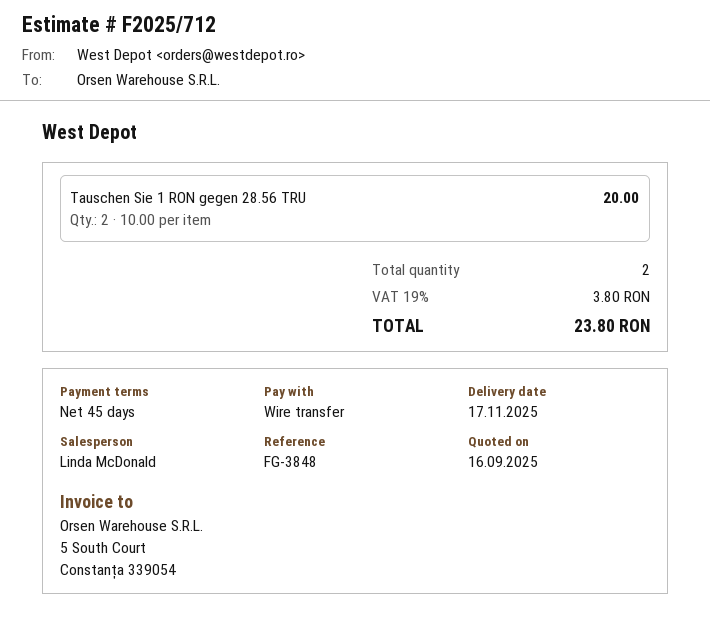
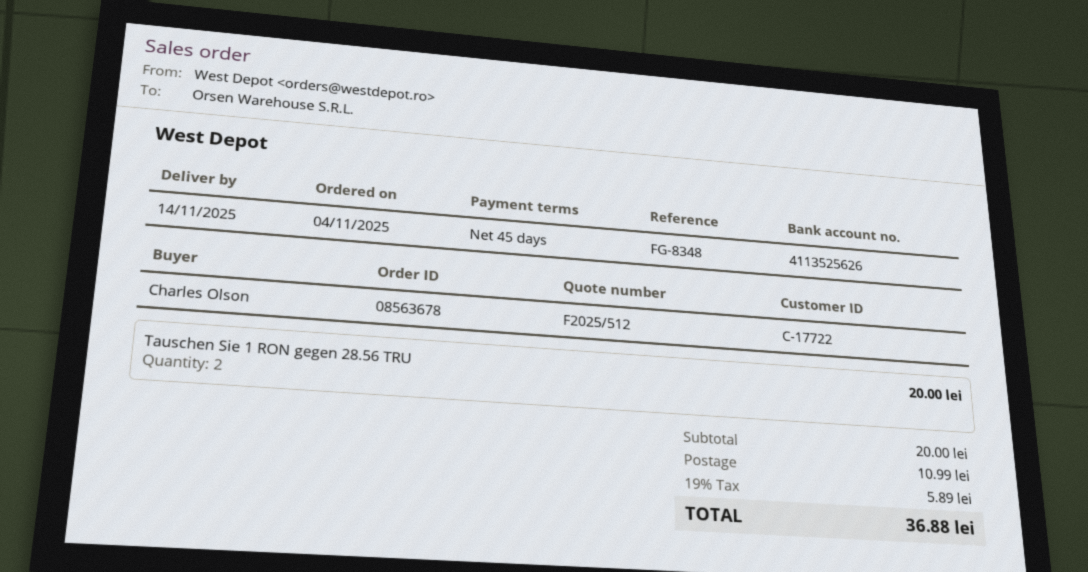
quote number: F2025/712 -> F2025/512
delivery date: 2025-11-17 -> 2025-11-14
reference: FG-3848 -> FG-8348
shipping: none -> 10.99
tax: 19% = 3.80 -> 19% = 5.89
total: 23.80 -> 36.88

